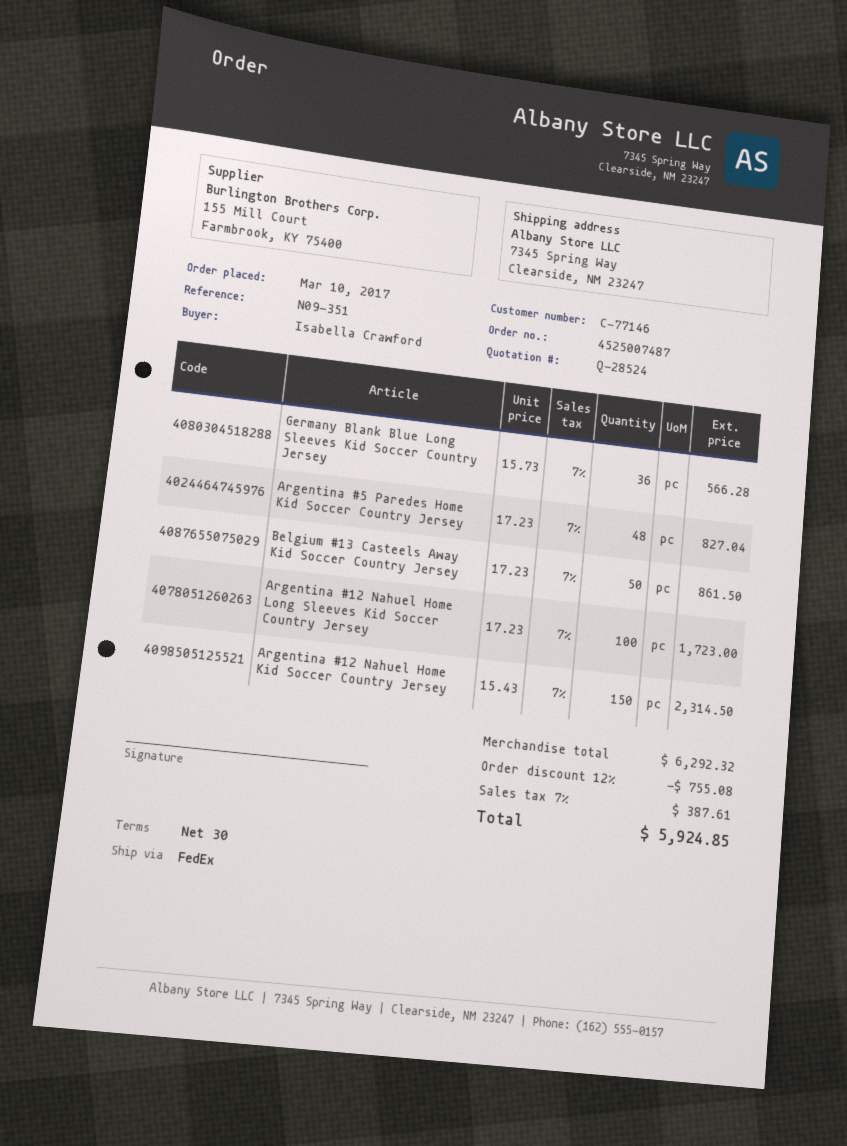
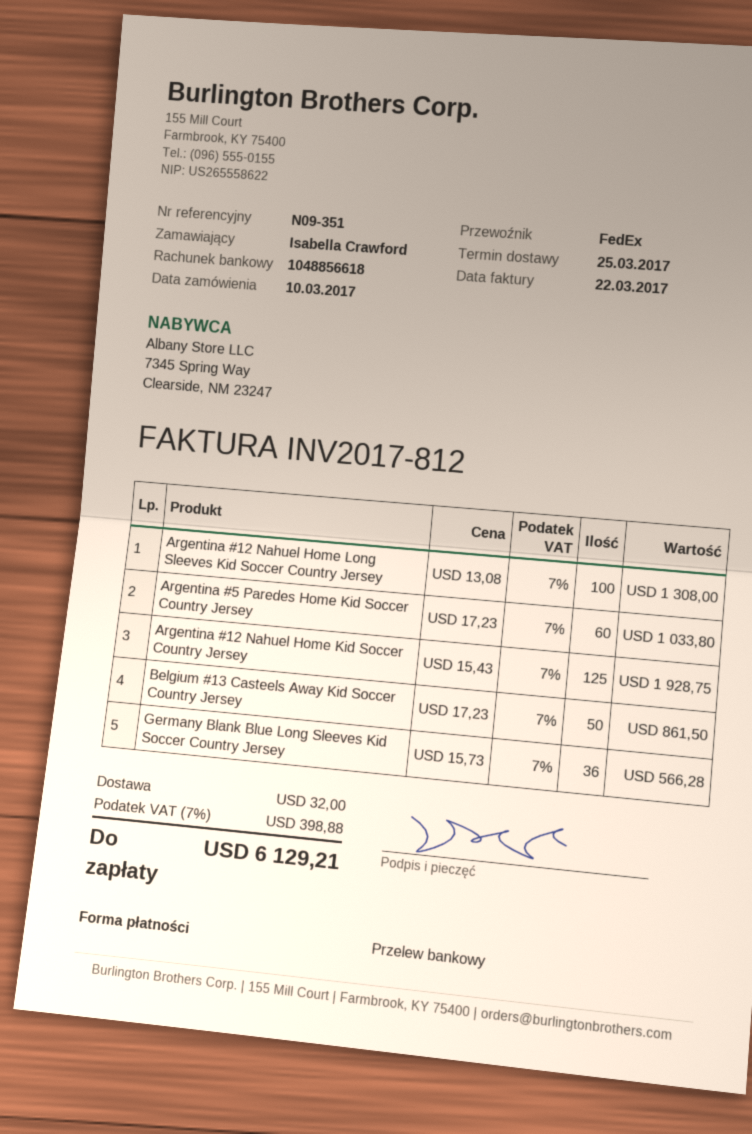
Argentina #5 Paredes Home Kid Soccer Country Jersey: 48 x 17.23 = 827.04 -> 60 x 17.23 = 1033.80
Argentina #12 Nahuel Home Long Sleeves Kid Soccer Country Jersey: 100 x 17.23 = 1723.00 -> 100 x 13.08 = 1308.00
Argentina #12 Nahuel Home Kid Soccer Country Jersey: 150 x 15.43 = 2314.50 -> 125 x 15.43 = 1928.75
discount: 12% = 755.08 -> none
shipping: none -> 32.00
tax: 7% = 387.61 -> 7% = 398.88
total: 5924.85 -> 6129.21

